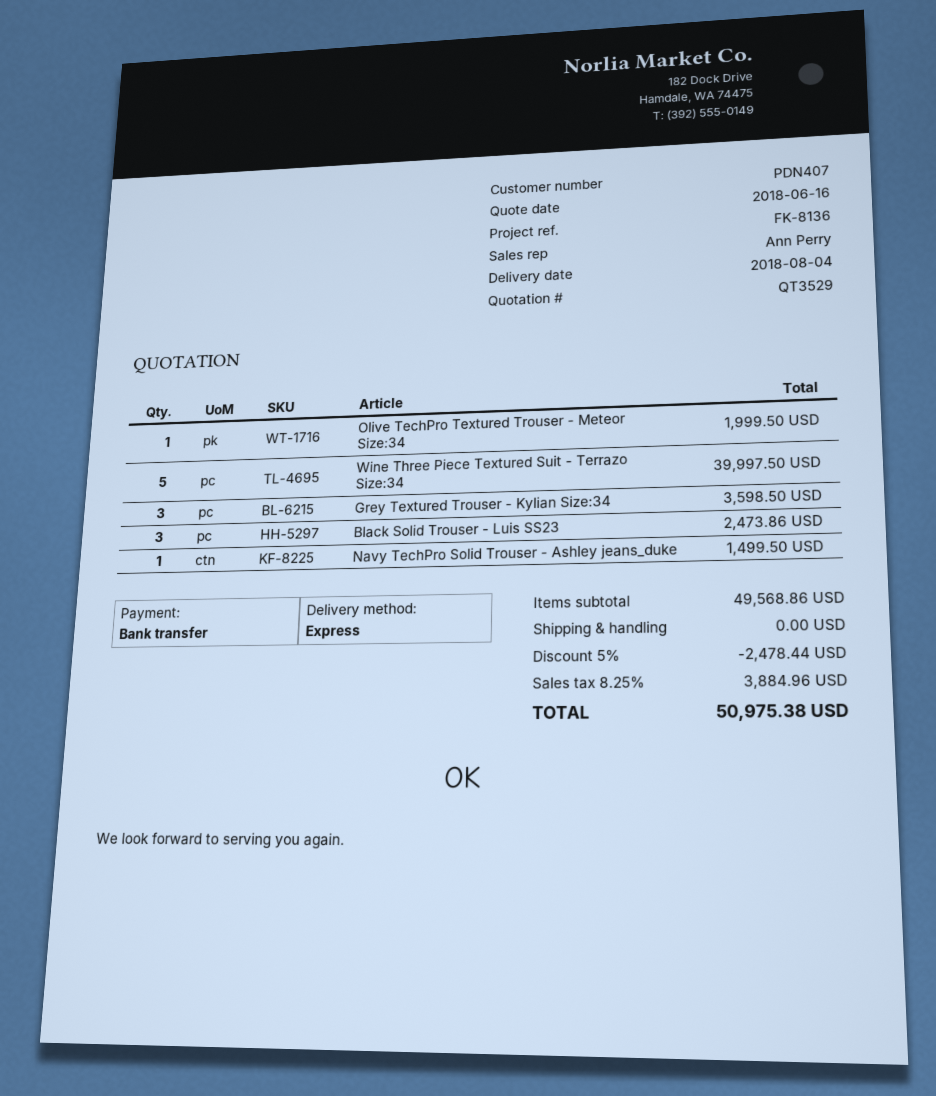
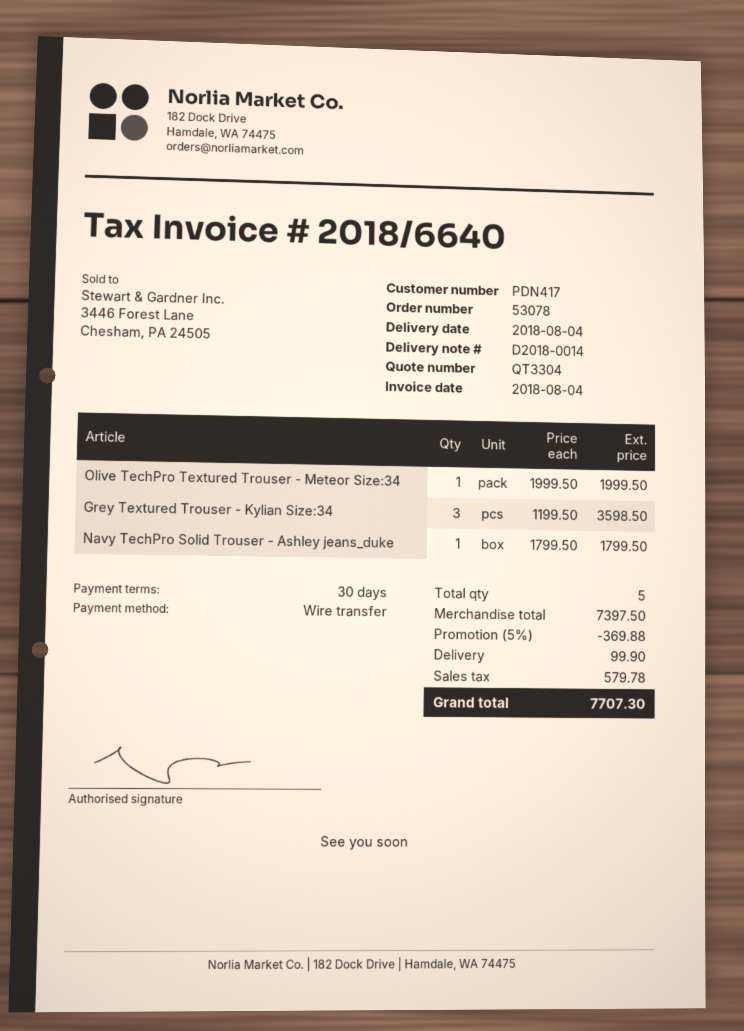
quote number: QT3529 -> QT3304
customer number: PDN407 -> PDN417
Wine Three Piece Textured Suit - Terrazo Size:34: 5 for 39997.50 -> none
Black Solid Trouser - Luis SS23: 3 for 2473.86 -> none
Navy TechPro Solid Trouser - Ashley jeans_duke: 1 for 1499.50 -> 1 for 1799.50
subtotal: 49568.86 -> 7397.50
discount: 5% = 2478.44 -> 5% = 369.88
shipping: 0.00 -> 99.90
tax: 3884.96 -> 579.78
total: 50975.38 -> 7707.30

